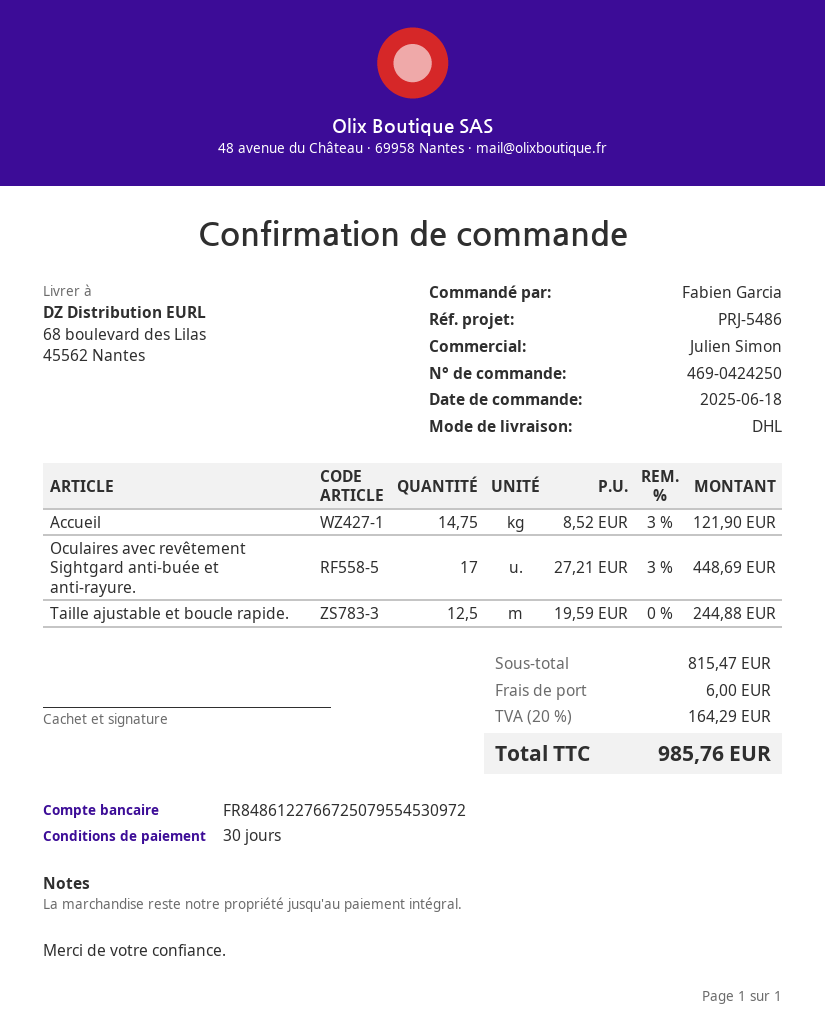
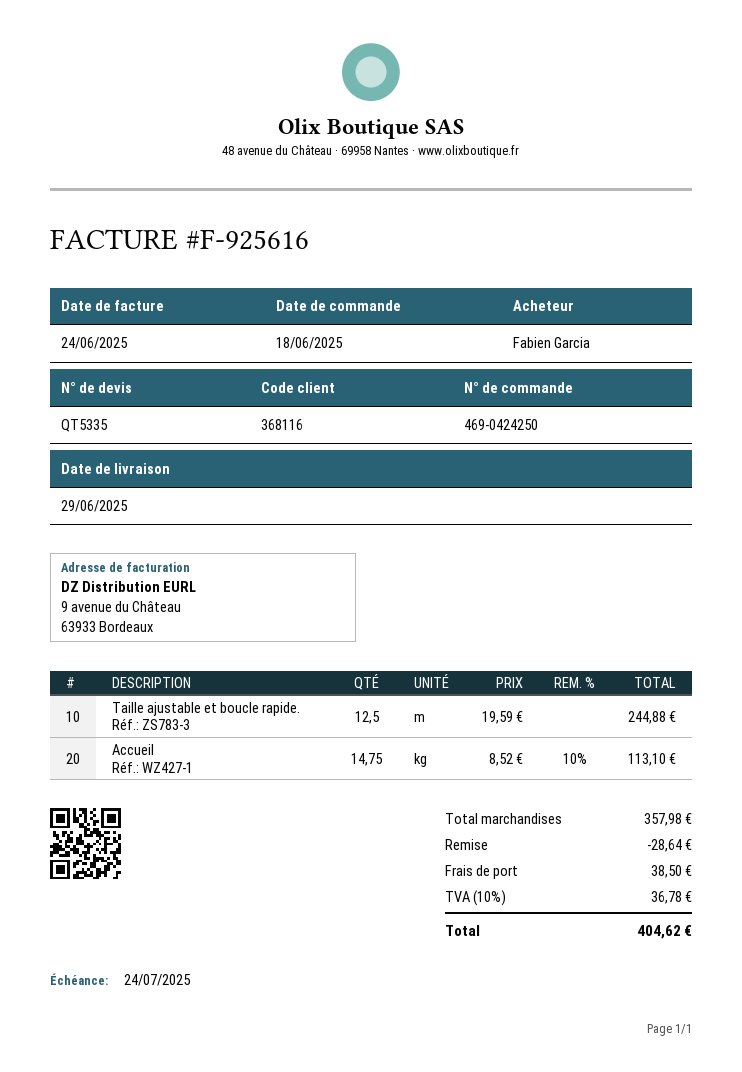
Accueil: 14.75 x 8.52 - 3% = 121.90 -> 14.75 x 8.52 - 10% = 113.10
Oculaires avec revêtement Sightgard anti-buée et anti-rayure.: 17 x 27.21 - 3% = 448.69 -> none
subtotal: 815.47 -> 357.98
discount: none -> 28.64
shipping: 6.00 -> 38.50
tax: 20% = 164.29 -> 10% = 36.78
total: 985.76 -> 404.62

